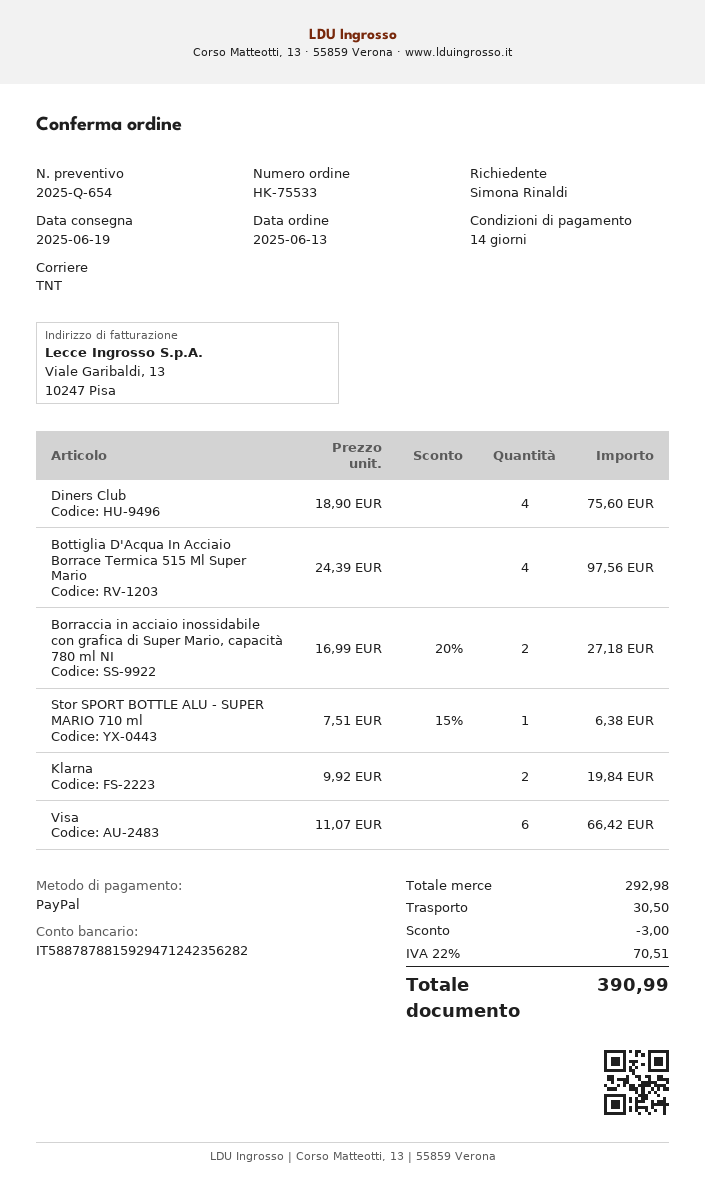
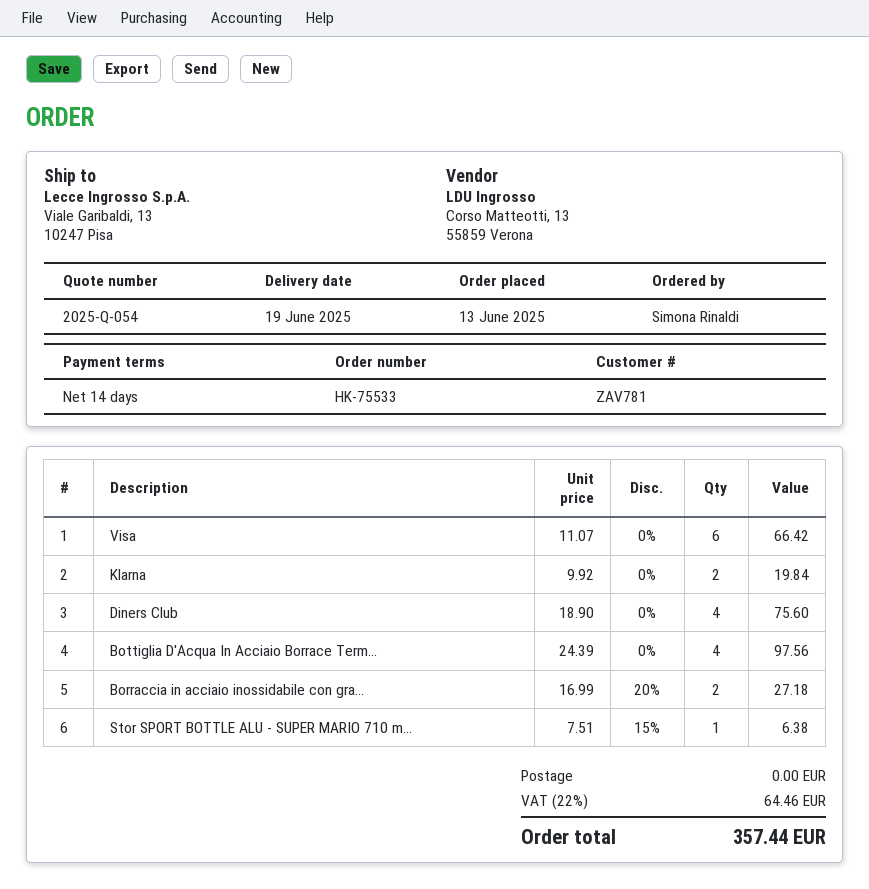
quote number: 2025-Q-654 -> 2025-Q-054
discount: 3.00 -> none
shipping: 30.50 -> 0.00
tax: 22% = 70.51 -> 22% = 64.46
total: 390.99 -> 357.44

